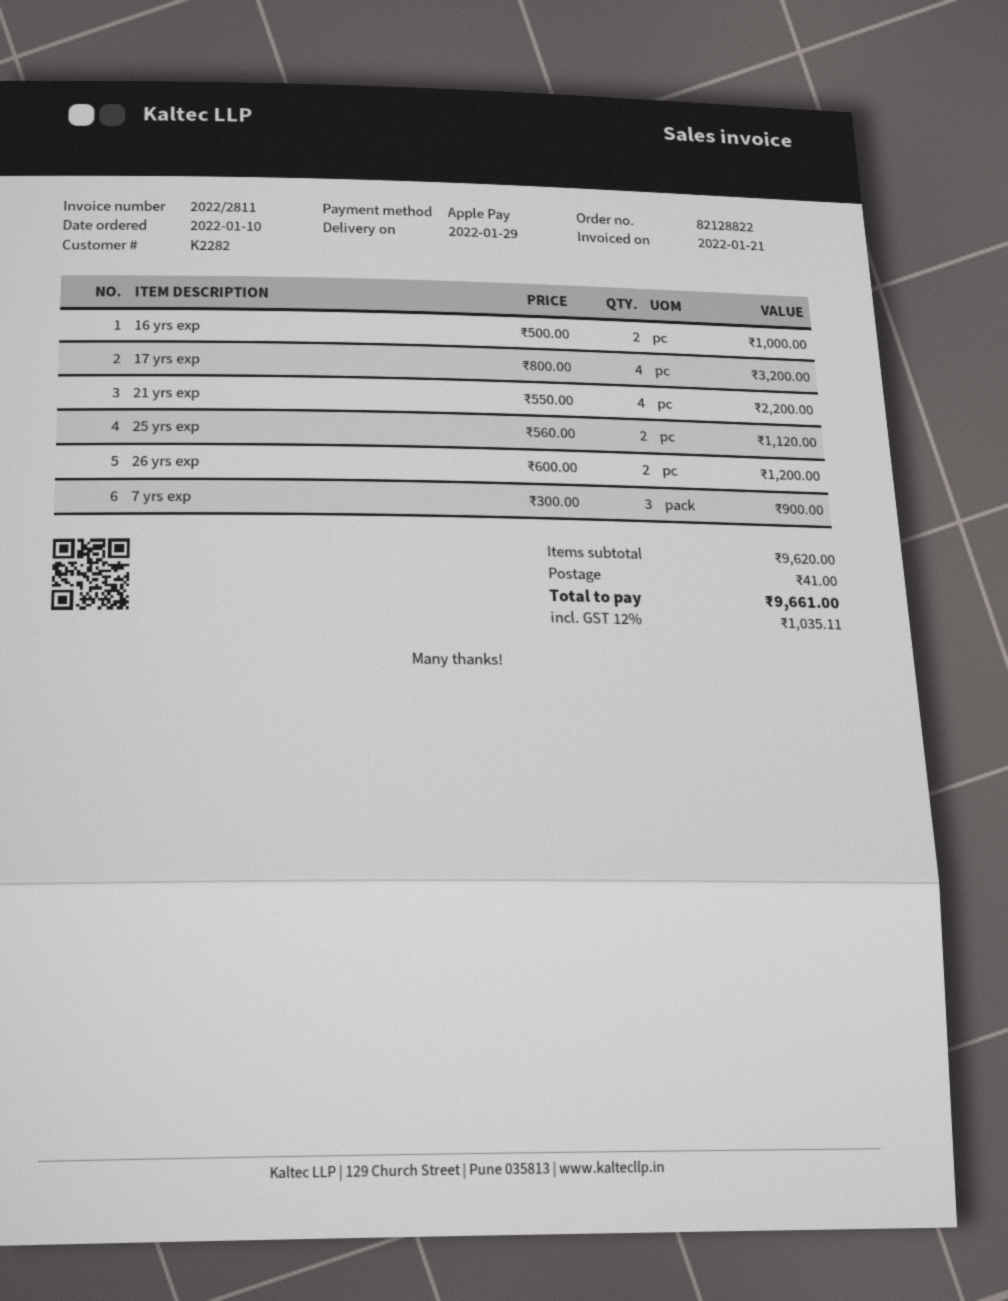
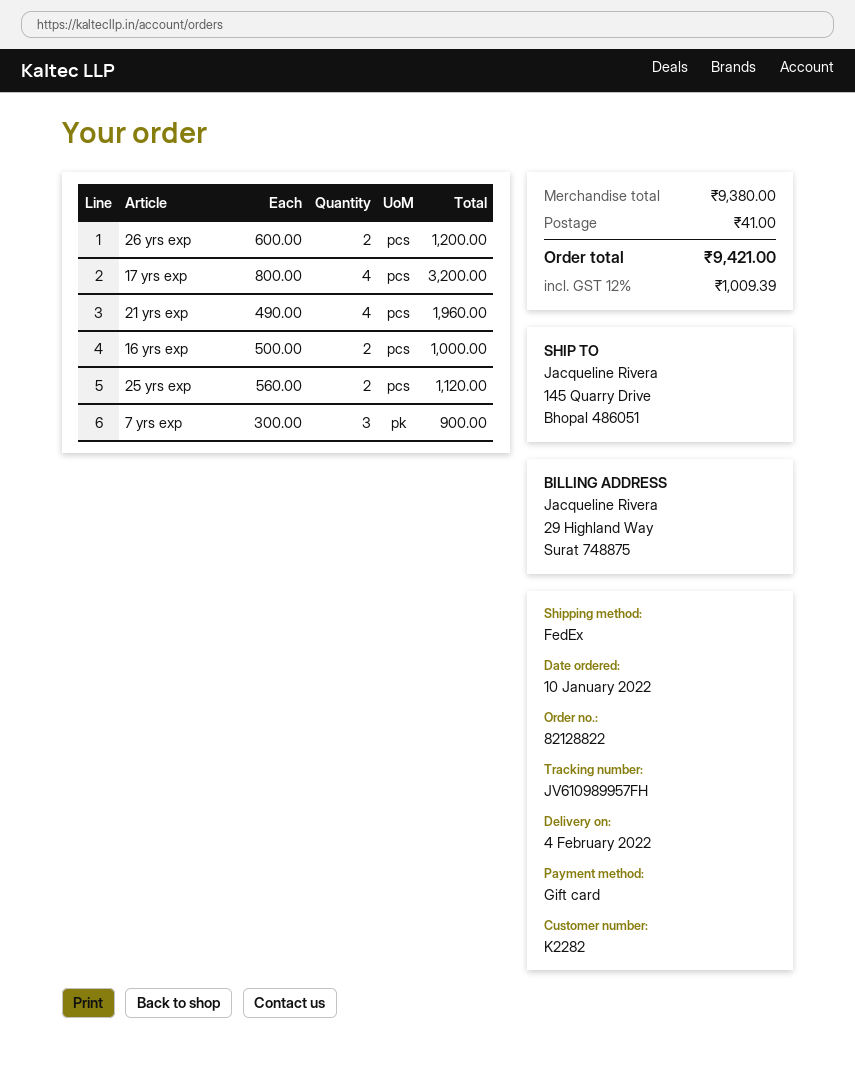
delivery date: 2022-01-29 -> 2022-02-04
payment method: Apple Pay -> gift card
21 yrs exp: 4 x 550.00 = 2200.00 -> 4 x 490.00 = 1960.00
subtotal: 9620.00 -> 9380.00
tax: 12% = 1035.11 -> 12% = 1009.39
total: 9661.00 -> 9421.00

